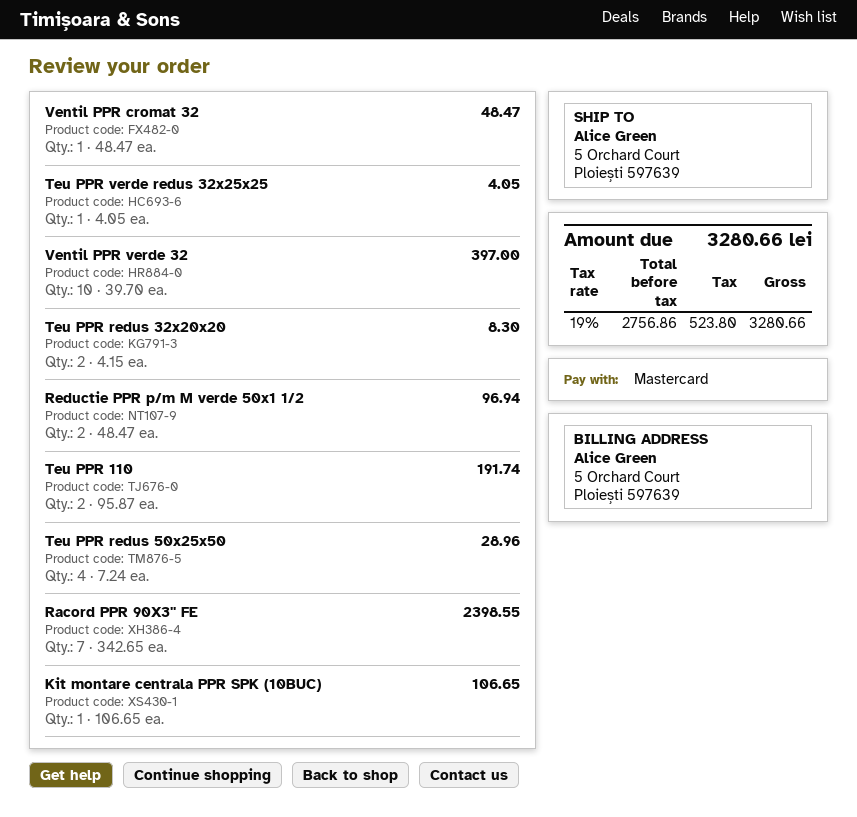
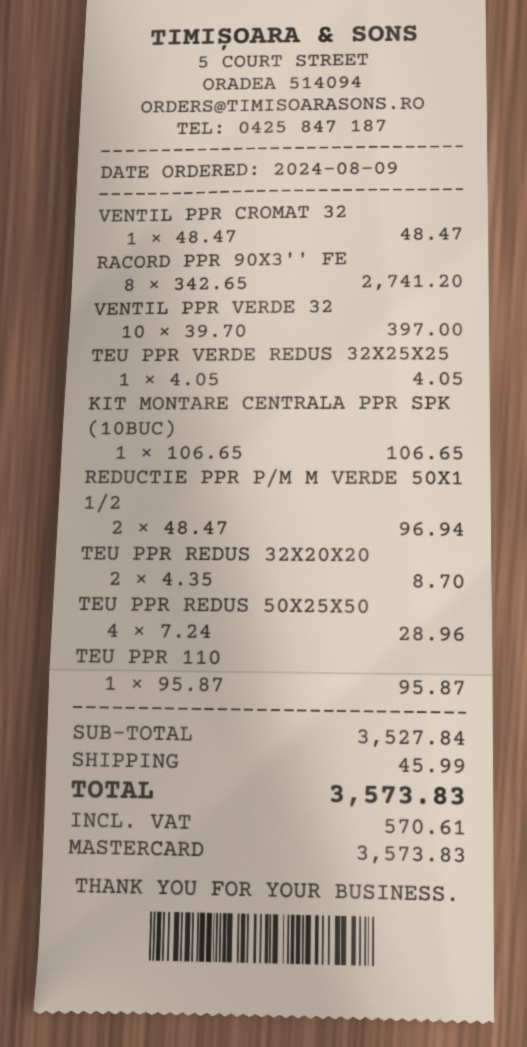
Teu PPR redus 32x20x20: 2 x 4.15 = 8.30 -> 2 x 4.35 = 8.70
Teu PPR 110: 2 x 95.87 = 191.74 -> 1 x 95.87 = 95.87
Racord PPR 90X3'' FE: 7 x 342.65 = 2398.55 -> 8 x 342.65 = 2741.20
shipping: none -> 45.99
tax: 523.80 -> 570.61
total: 3280.66 -> 3573.83

